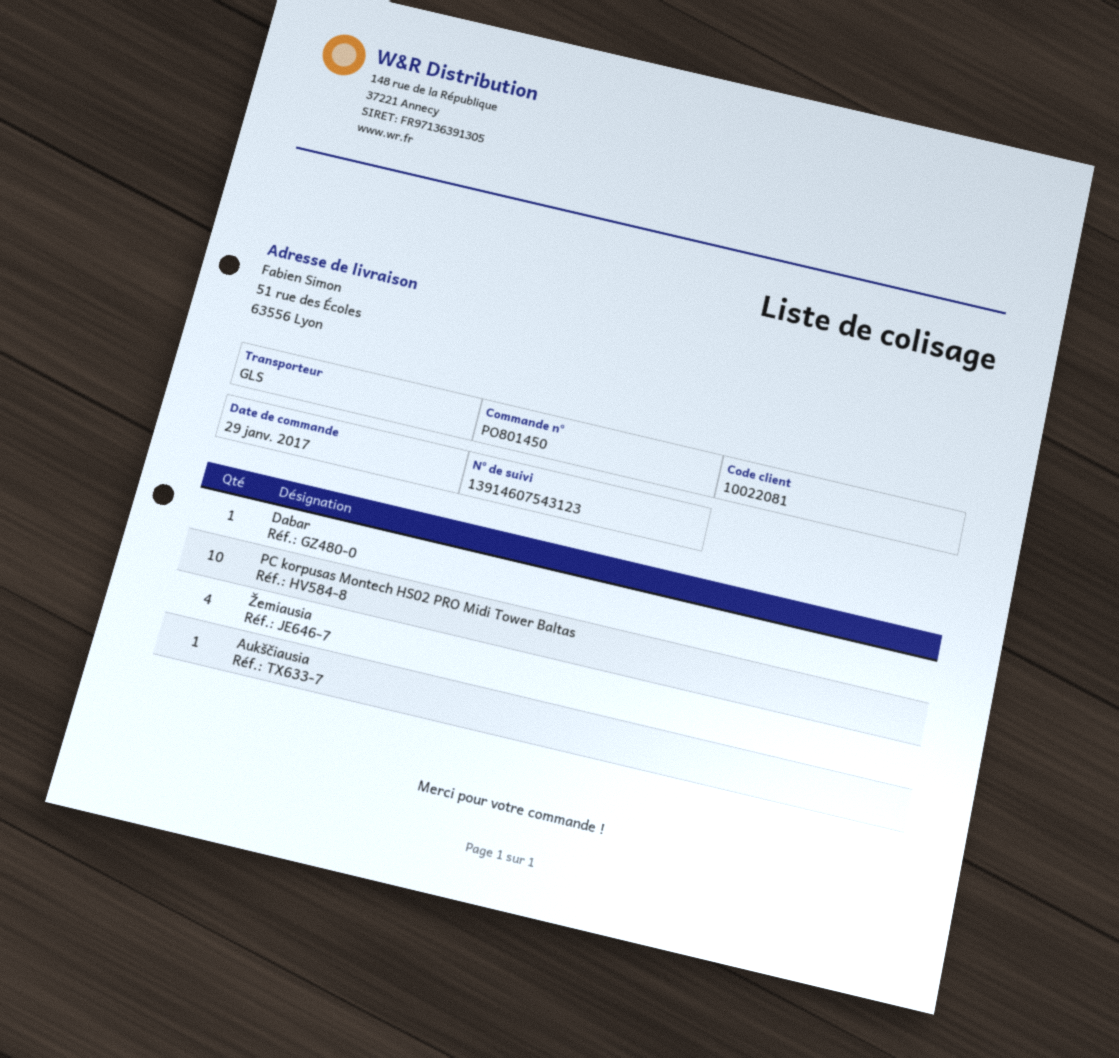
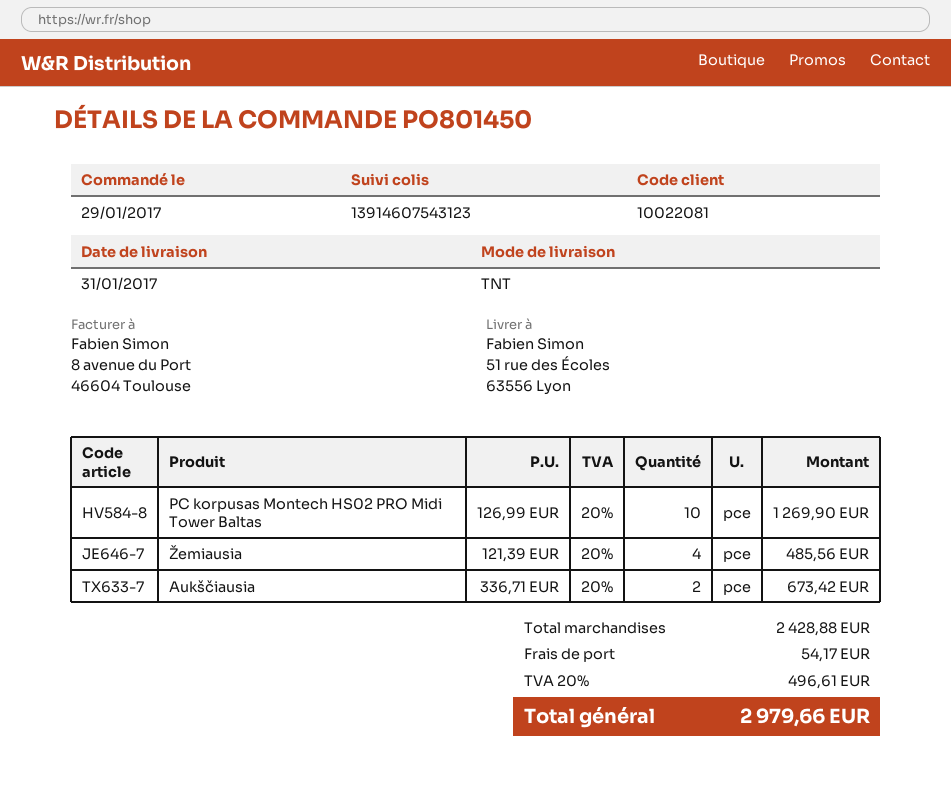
shipping method: GLS -> TNT
Dabar: 1 -> none
Aukščiausia: 1 -> 2

